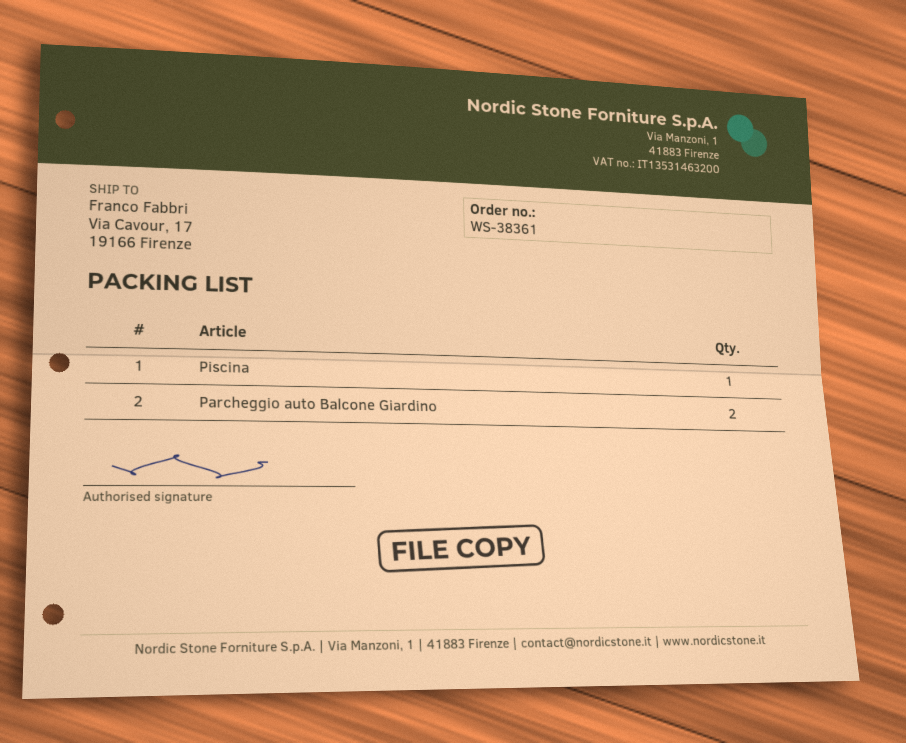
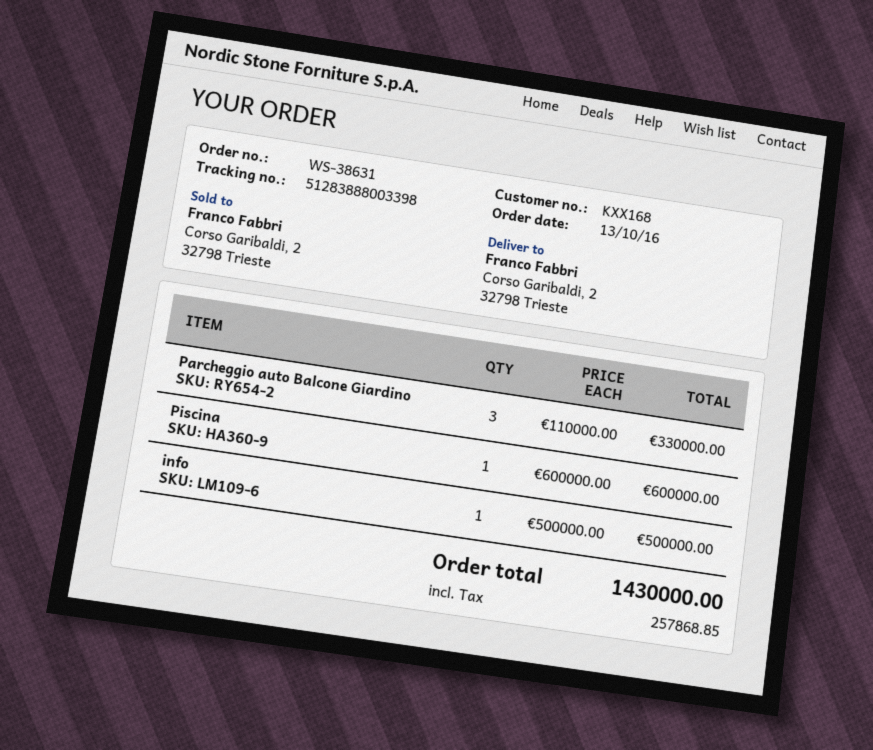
order number: WS-38361 -> WS-38631
ship to: Via Cavour, 17, 19166 Firenze -> Corso Garibaldi, 2, 32798 Trieste
Parcheggio auto Balcone Giardino: 2 -> 3
info: none -> 1

